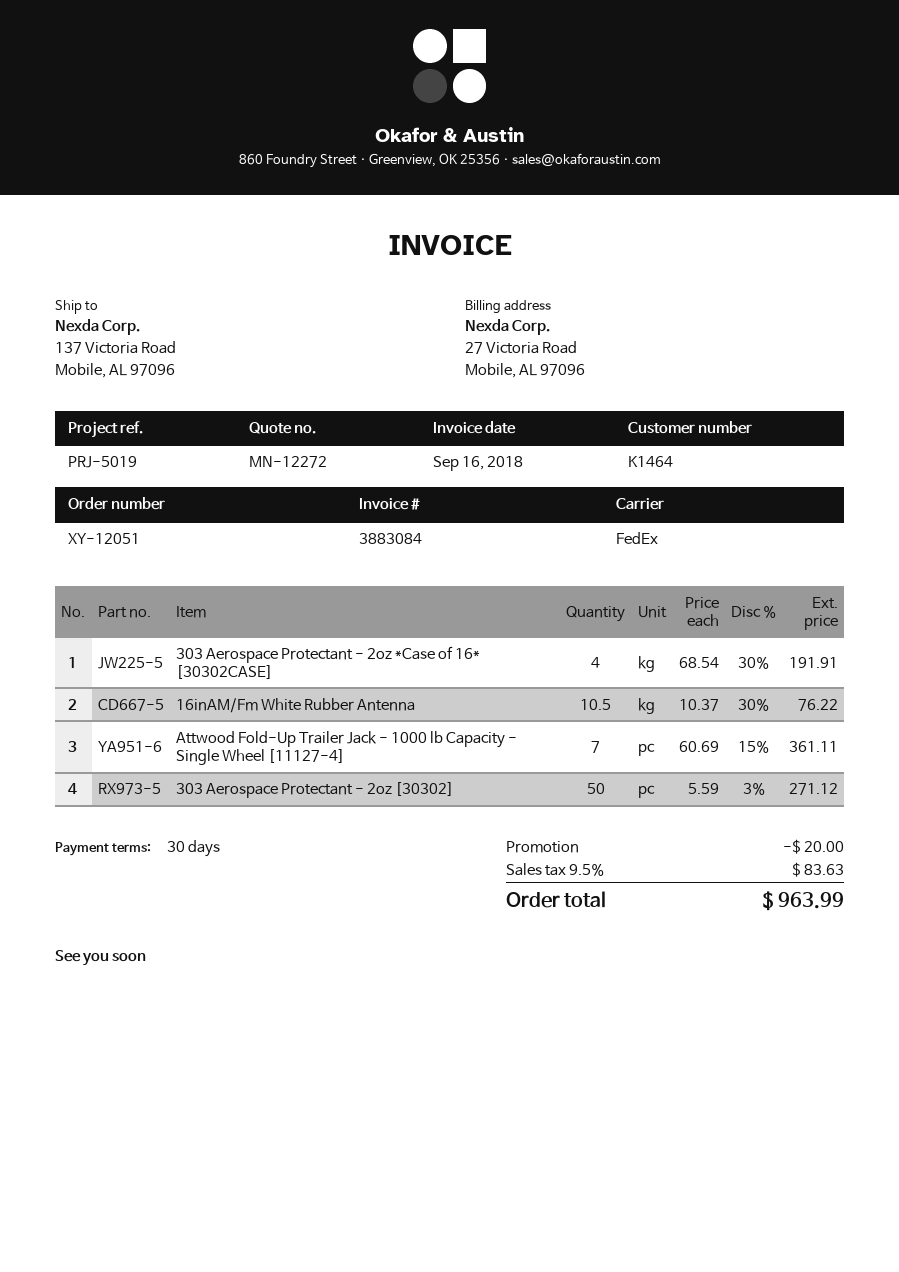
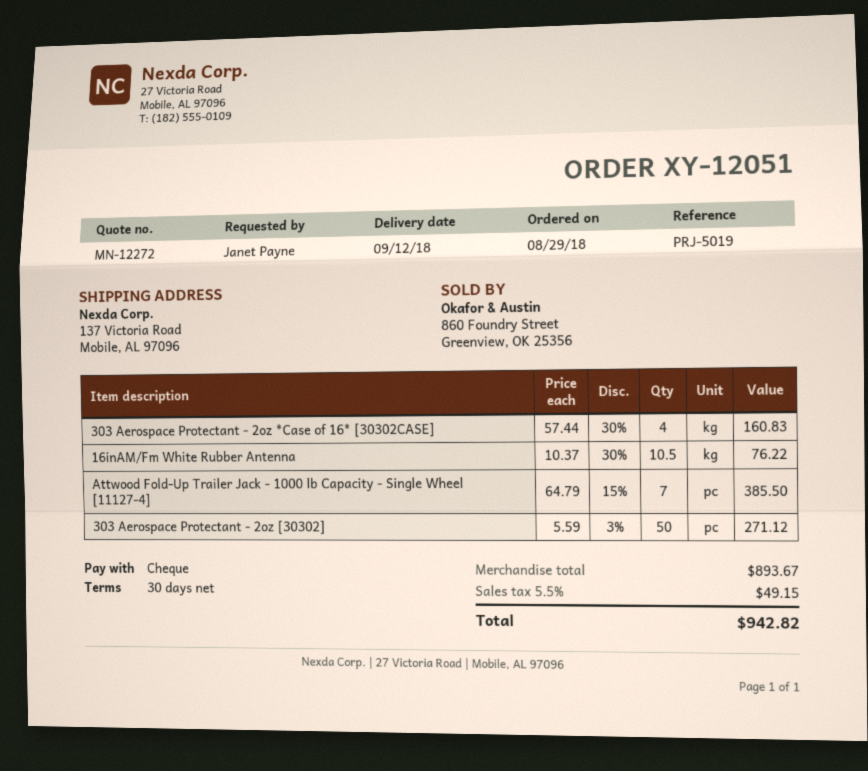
303 Aerospace Protectant - 2oz *Case of 16* [30302CASE]: 4 x 68.54 - 30% = 191.91 -> 4 x 57.44 - 30% = 160.83
Attwood Fold-Up Trailer Jack - 1000 lb Capacity - Single Wheel [11127-4]: 7 x 60.69 - 15% = 361.11 -> 7 x 64.79 - 15% = 385.50
discount: 20.00 -> none
tax: 9.5% = 83.63 -> 5.5% = 49.15
total: 963.99 -> 942.82

